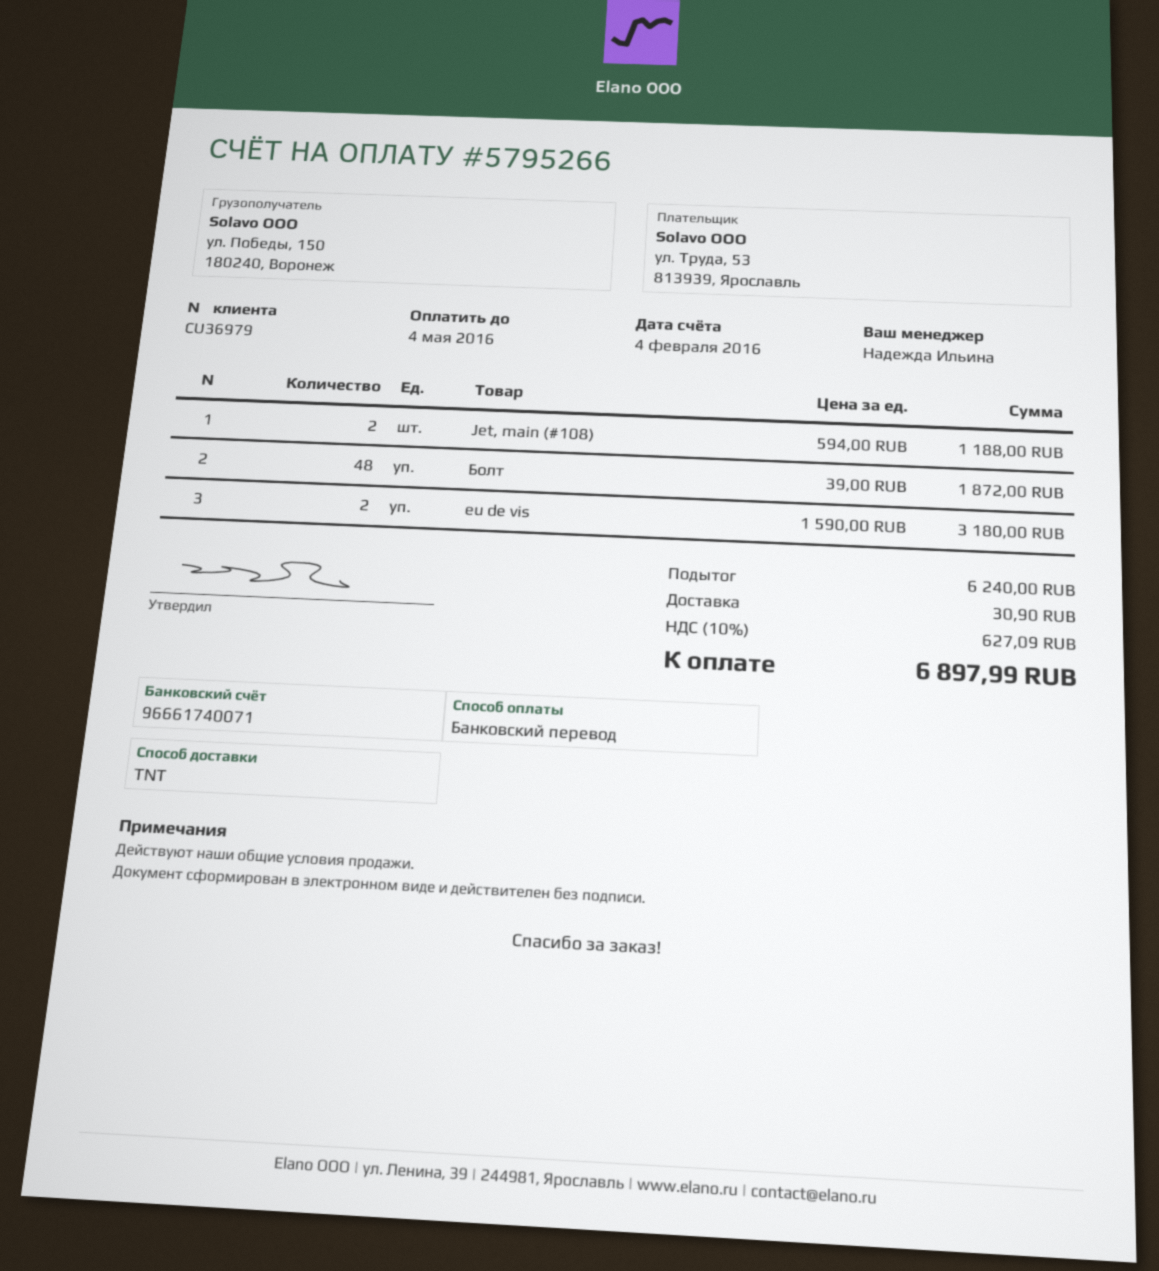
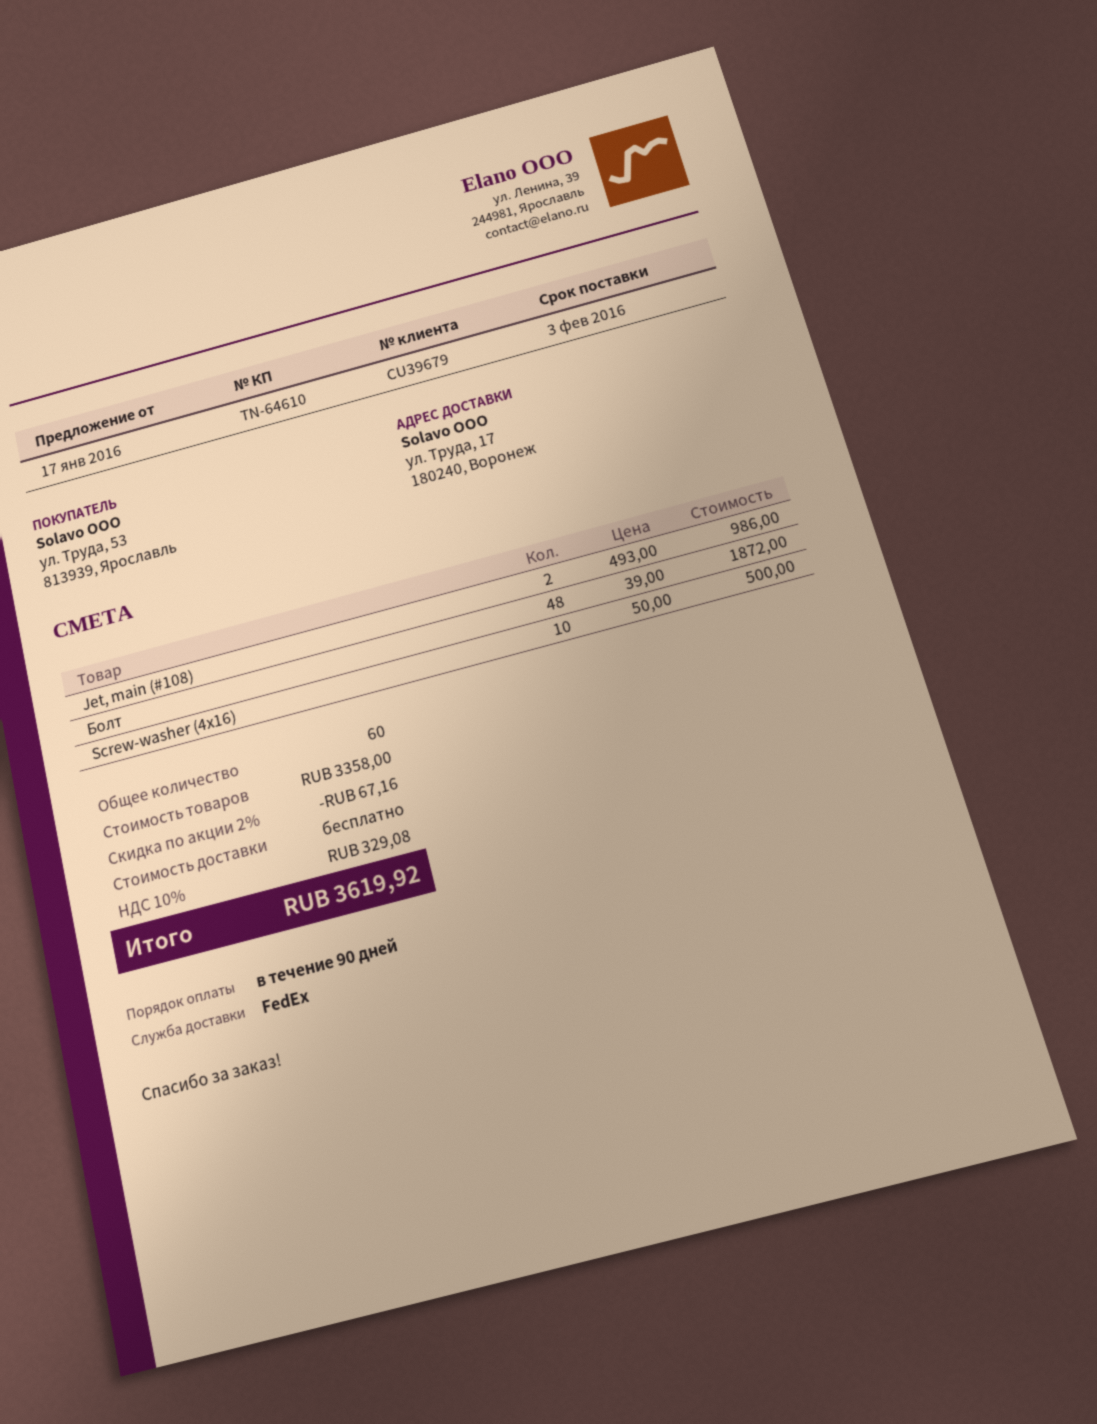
customer number: CU36979 -> CU39679
shipping method: TNT -> FedEx
ship to: ул. Победы, 150, 180240, Воронеж -> ул. Труда, 17, 180240, Воронеж
Jet, main (#108): 2 x 594.00 = 1188.00 -> 2 x 493.00 = 986.00
eu de vis: 2 x 1590.00 = 3180.00 -> none
Screw-washer (4x16): none -> 10 x 50.00 = 500.00
subtotal: 6240.00 -> 3358.00
discount: none -> 2% = 67.16
shipping: 30.90 -> 0.00
tax: 10% = 627.09 -> 10% = 329.08
total: 6897.99 -> 3619.92

